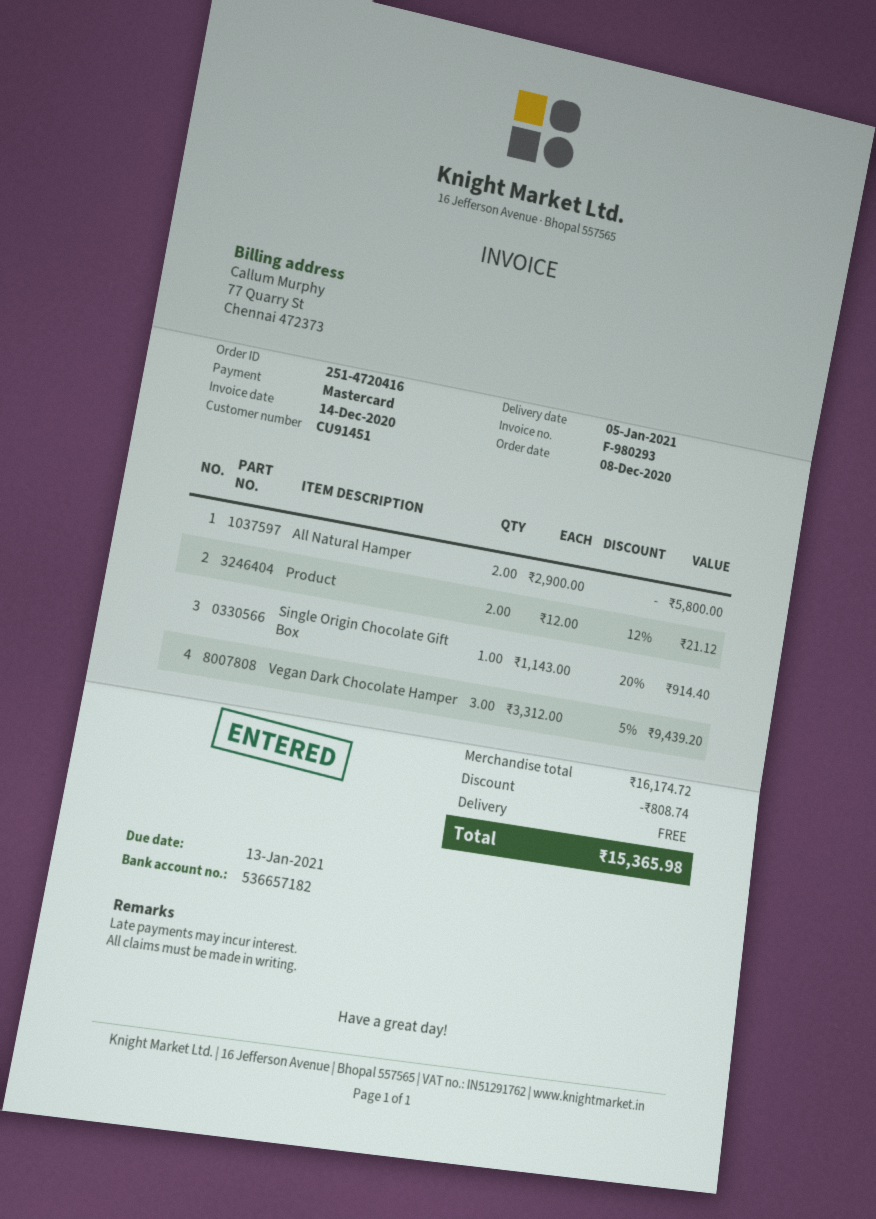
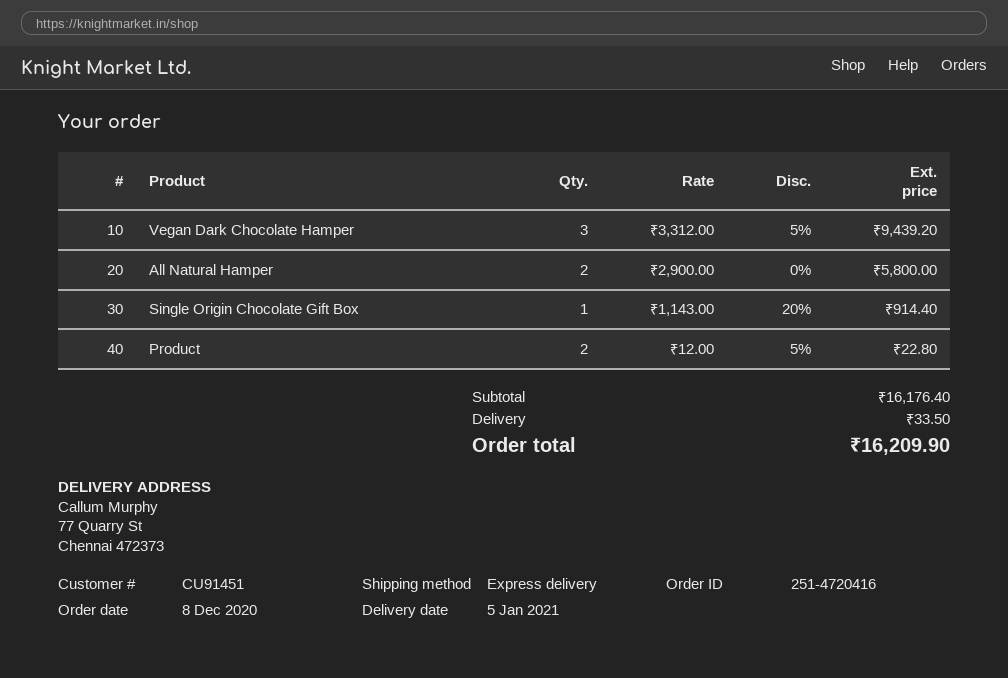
Product: 2 x 12.00 - 12% = 21.12 -> 2 x 12.00 - 5% = 22.80
subtotal: 16174.72 -> 16176.40
discount: 808.74 -> none
shipping: 0.00 -> 33.50
total: 15365.98 -> 16209.90

